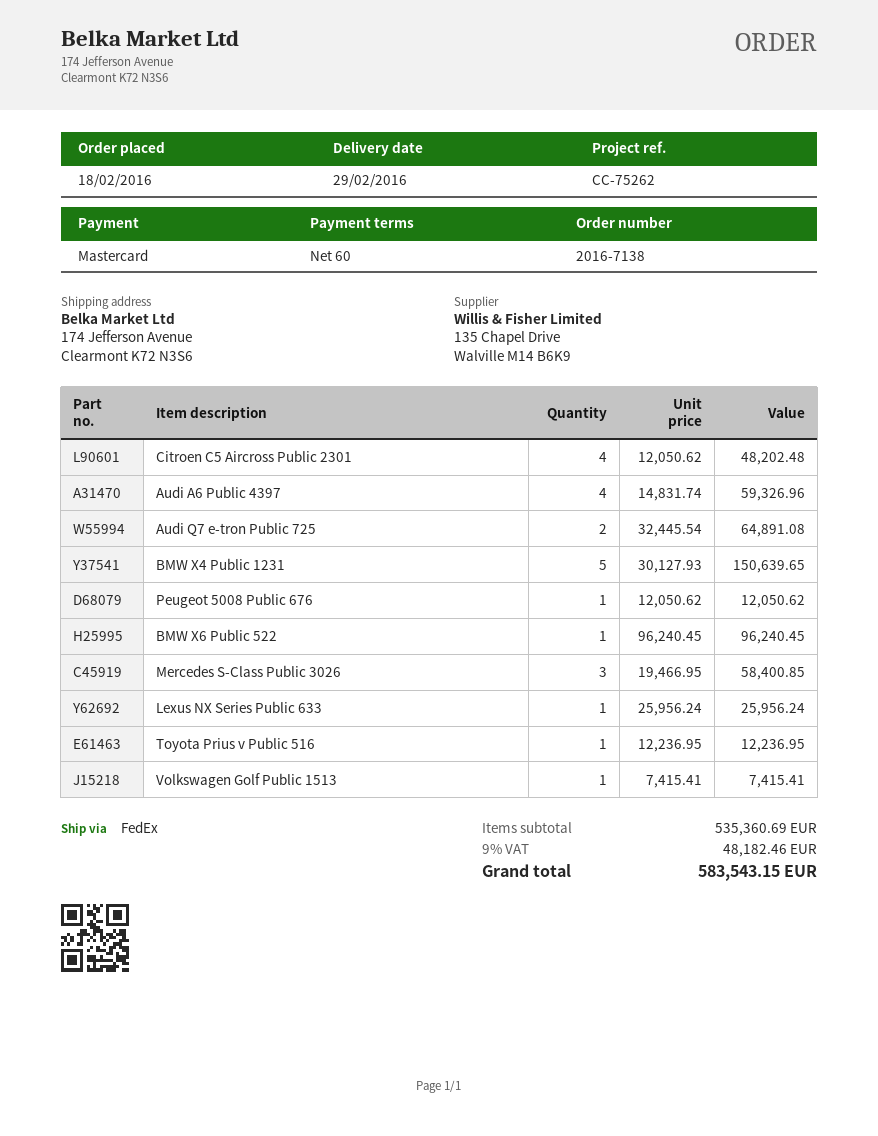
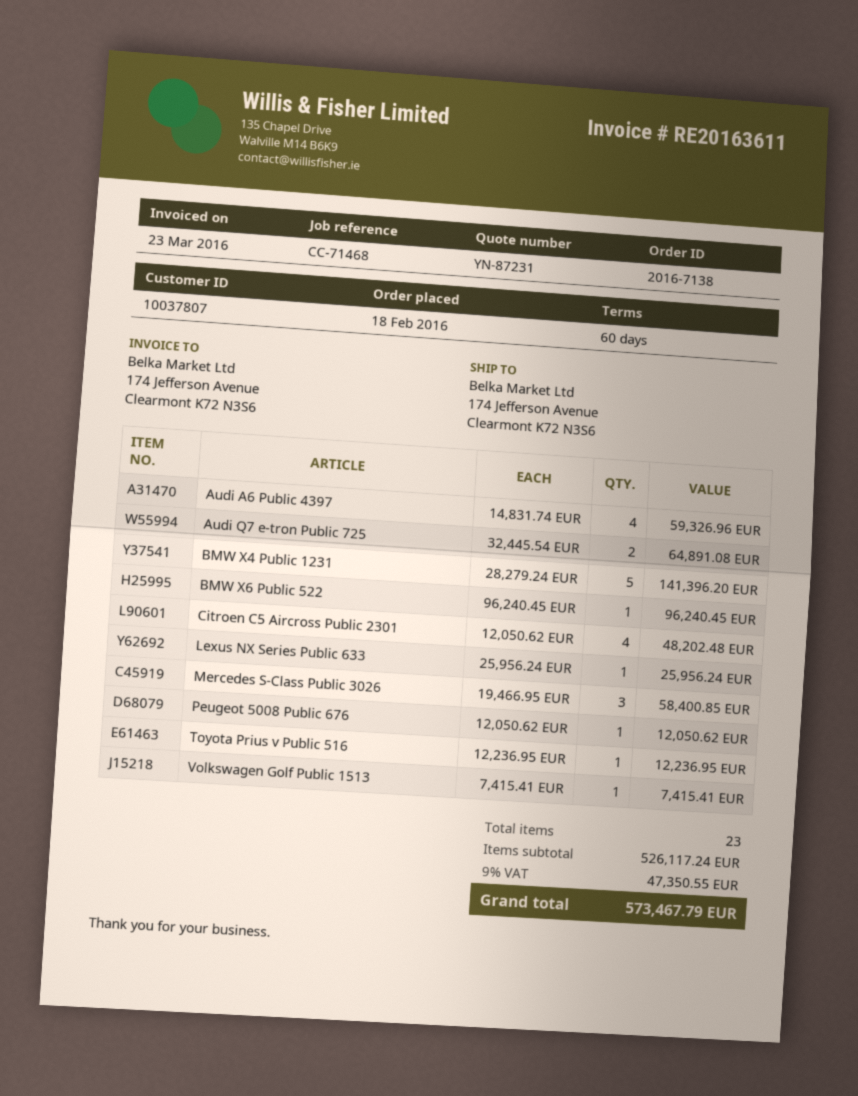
reference: CC-75262 -> CC-71468
BMW X4 Public 1231: 5 x 30127.93 = 150639.65 -> 5 x 28279.24 = 141396.20
subtotal: 535360.69 -> 526117.24
tax: 9% = 48182.46 -> 9% = 47350.55
total: 583543.15 -> 573467.79

